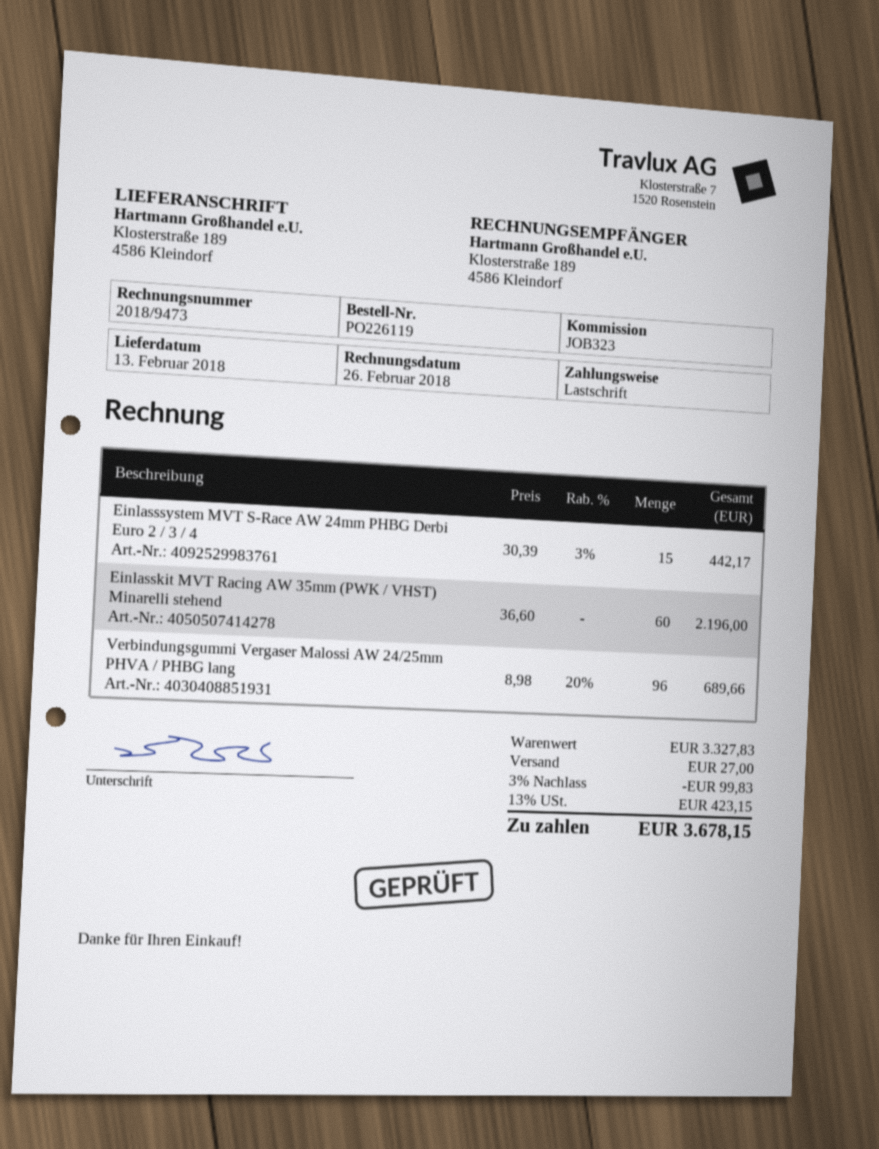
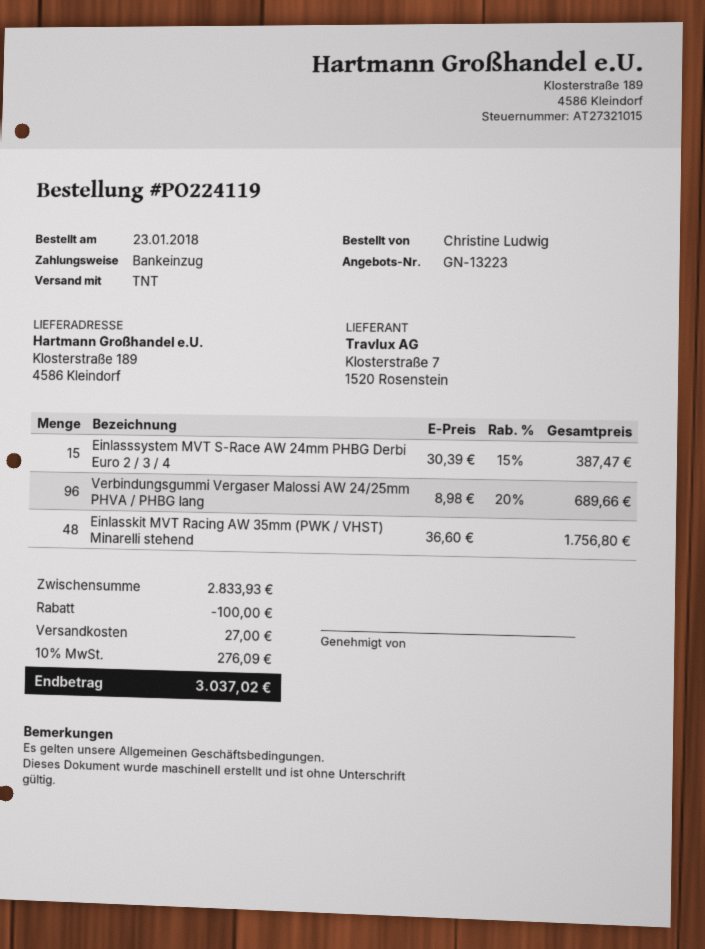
order number: PO226119 -> PO224119
Einlasssystem MVT S-Race AW 24mm PHBG Derbi Euro 2 / 3 / 4: 15 x 30.39 - 3% = 442.17 -> 15 x 30.39 - 15% = 387.47
Einlasskit MVT Racing AW 35mm (PWK / VHST) Minarelli stehend: 60 x 36.60 = 2196.00 -> 48 x 36.60 = 1756.80
subtotal: 3327.83 -> 2833.93
discount: 99.83 -> 100.00
tax: 13% = 423.15 -> 10% = 276.09
total: 3678.15 -> 3037.02

